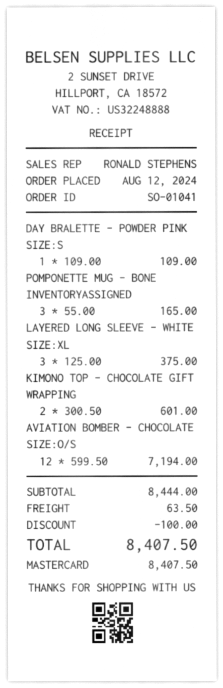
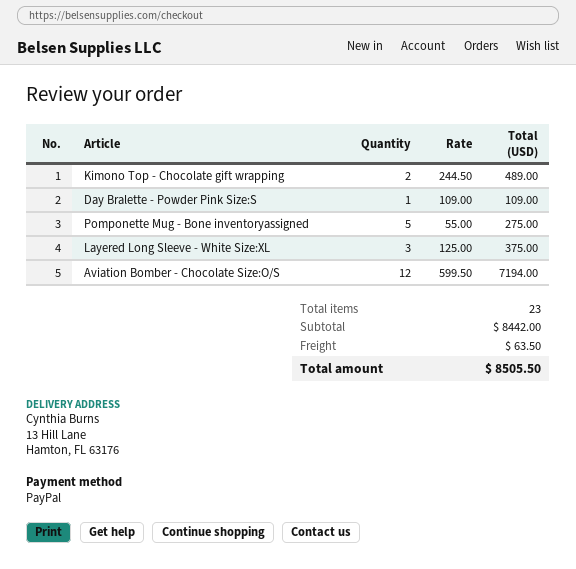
payment method: Mastercard -> PayPal
POMPONETTE MUG - BONE INVENTORYASSIGNED: 3 x 55.00 = 165.00 -> 5 x 55.00 = 275.00
KIMONO TOP - CHOCOLATE GIFT WRAPPING: 2 x 300.50 = 601.00 -> 2 x 244.50 = 489.00
subtotal: 8444.00 -> 8442.00
discount: 100.00 -> none
total: 8407.50 -> 8505.50

